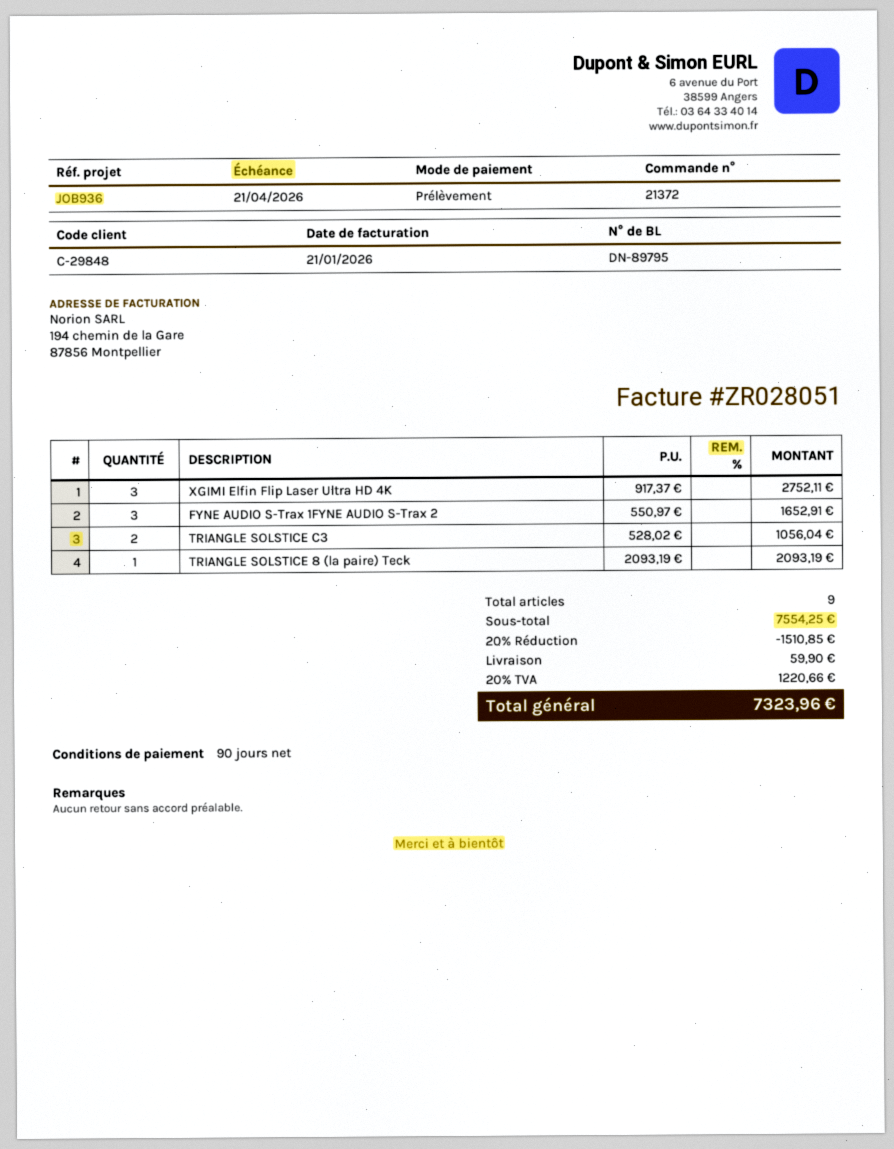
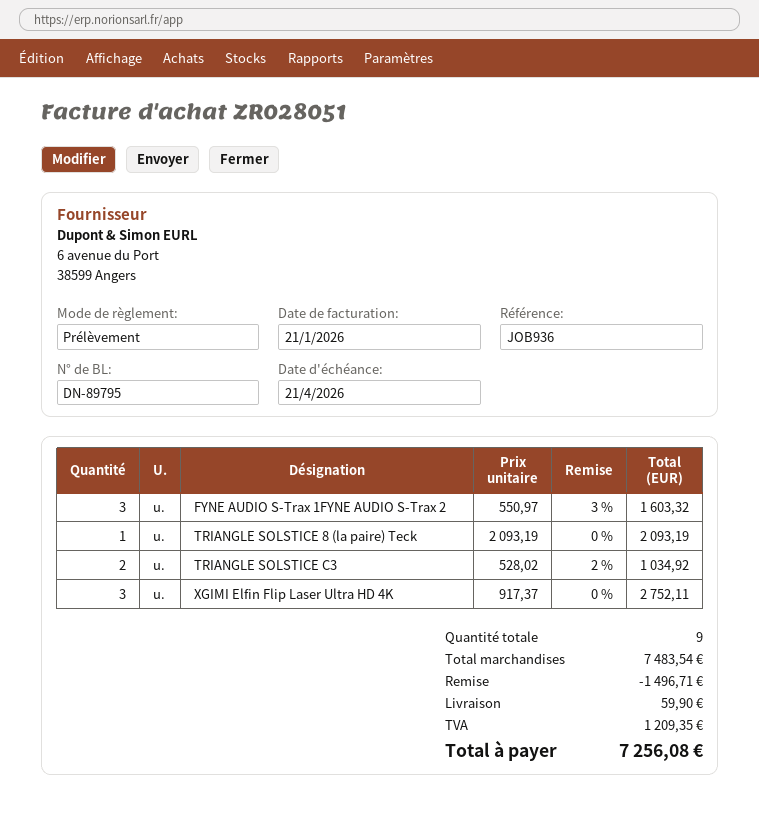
FYNE AUDIO S-Trax 1FYNE AUDIO S-Trax 2: 3 x 550.97 = 1652.91 -> 3 x 550.97 - 3% = 1603.32
TRIANGLE SOLSTICE C3: 2 x 528.02 = 1056.04 -> 2 x 528.02 - 2% = 1034.92
subtotal: 7554.25 -> 7483.54
discount: 1510.85 -> 1496.71
tax: 1220.66 -> 1209.35
total: 7323.96 -> 7256.08

